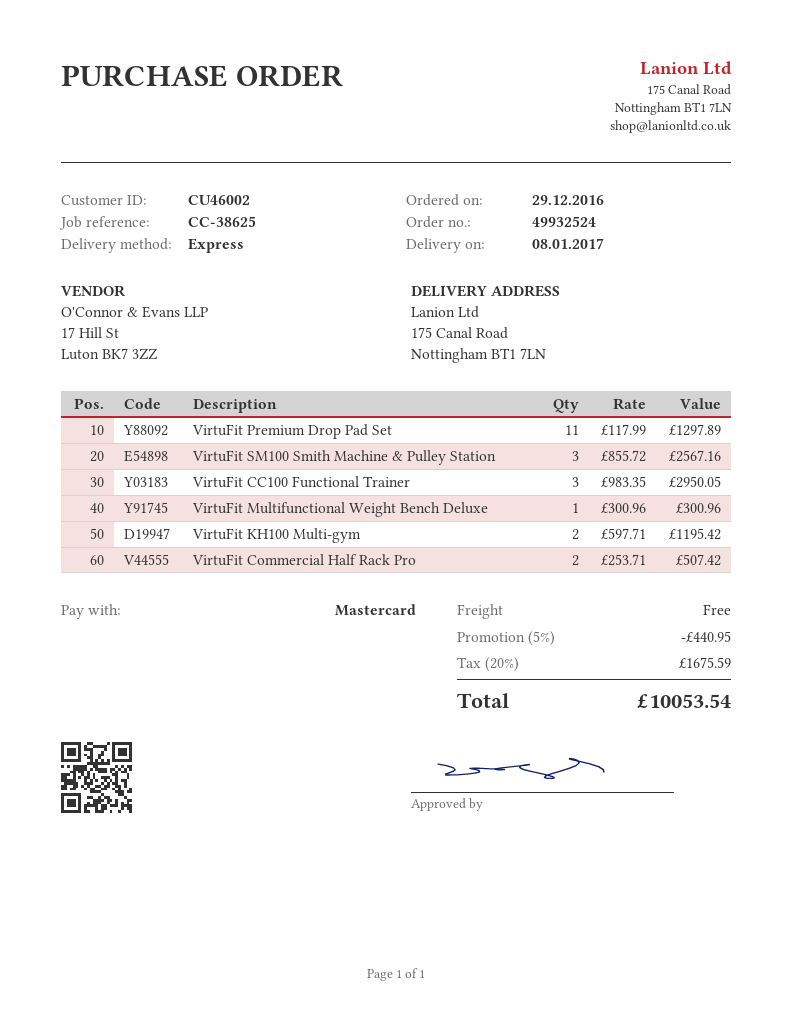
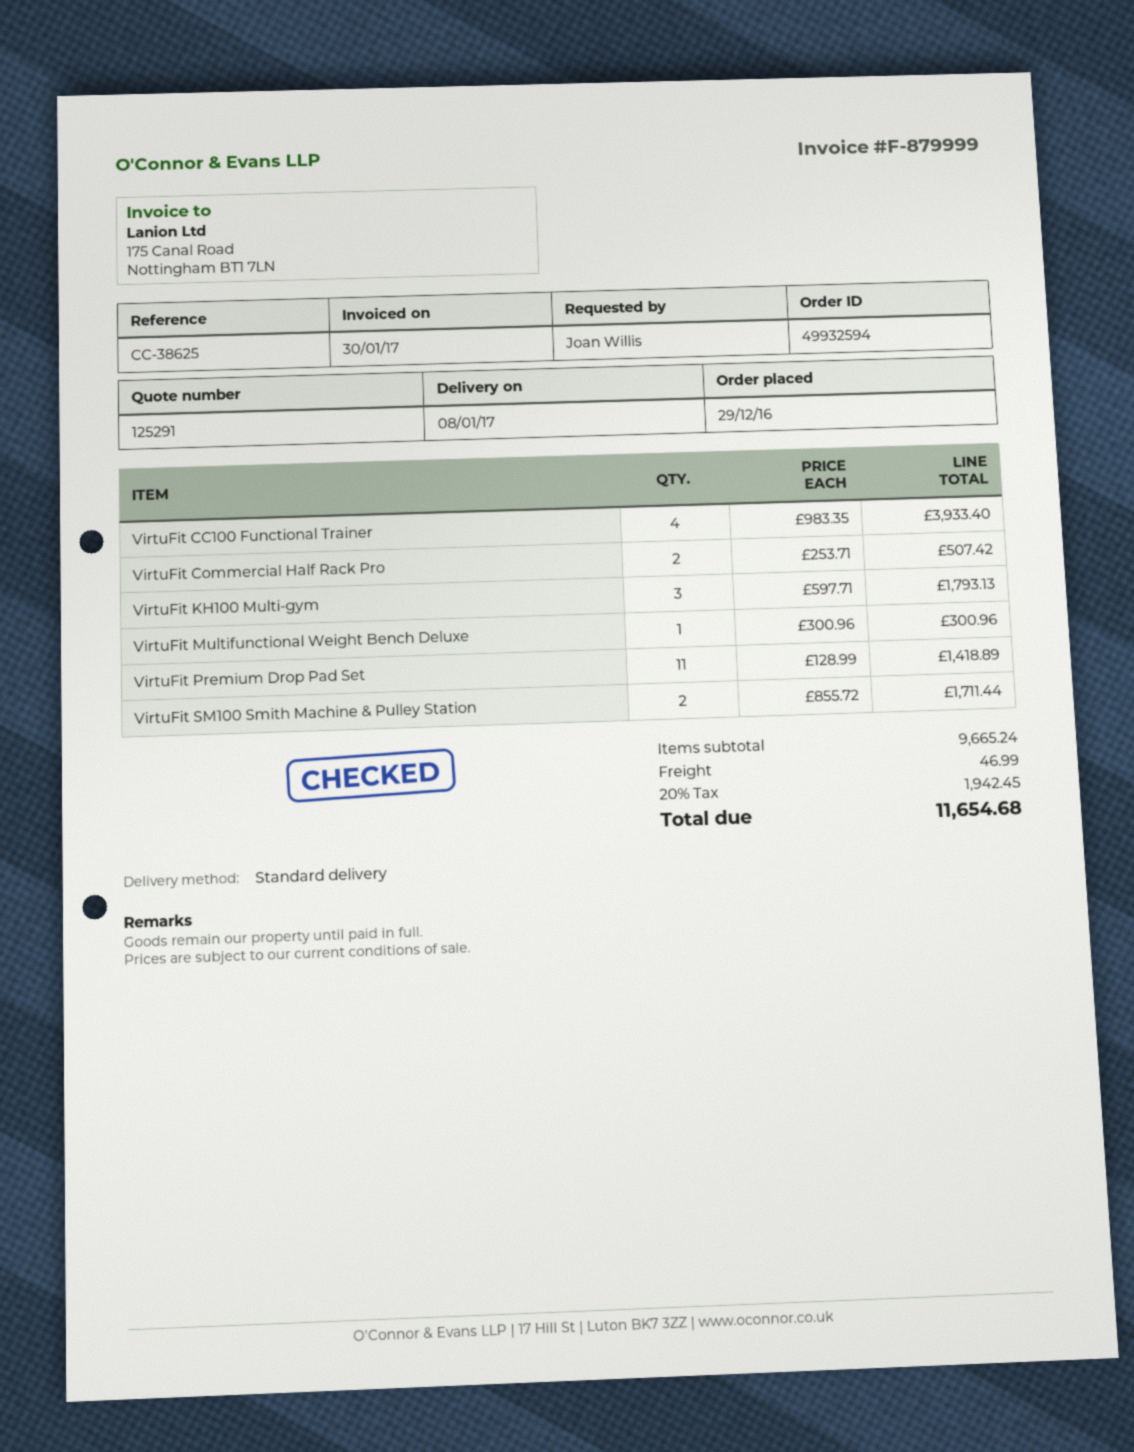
order number: 49932524 -> 49932594
shipping method: express -> standard
VirtuFit Premium Drop Pad Set: 11 x 117.99 = 1297.89 -> 11 x 128.99 = 1418.89
VirtuFit SM100 Smith Machine & Pulley Station: 3 x 855.72 = 2567.16 -> 2 x 855.72 = 1711.44
VirtuFit CC100 Functional Trainer: 3 x 983.35 = 2950.05 -> 4 x 983.35 = 3933.40
VirtuFit KH100 Multi-gym: 2 x 597.71 = 1195.42 -> 3 x 597.71 = 1793.13
discount: 5% = 440.95 -> none
shipping: 0.00 -> 46.99
tax: 20% = 1675.59 -> 20% = 1942.45
total: 10053.54 -> 11654.68

